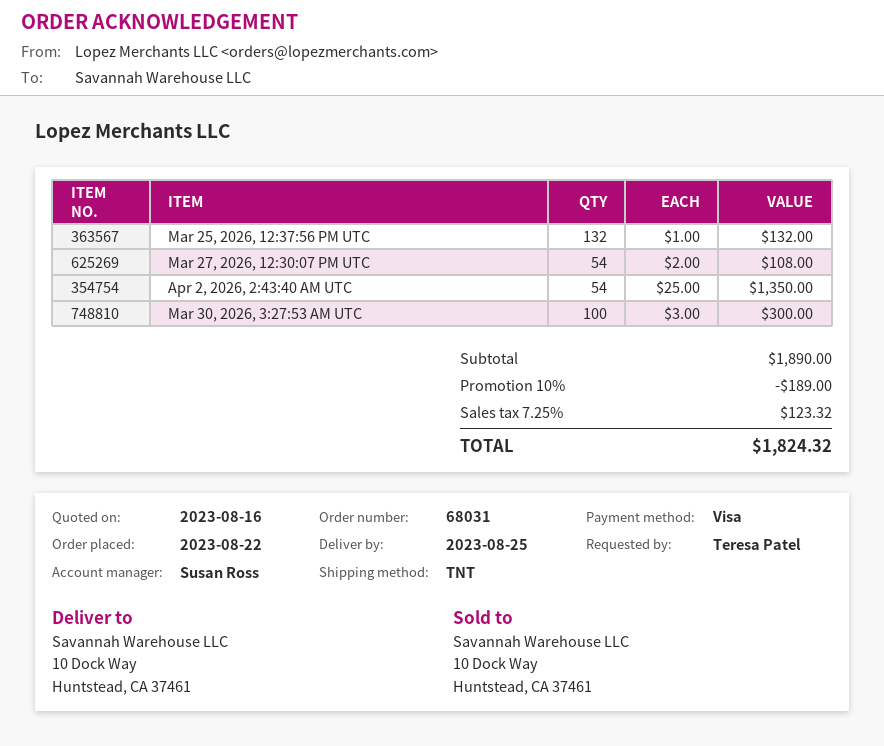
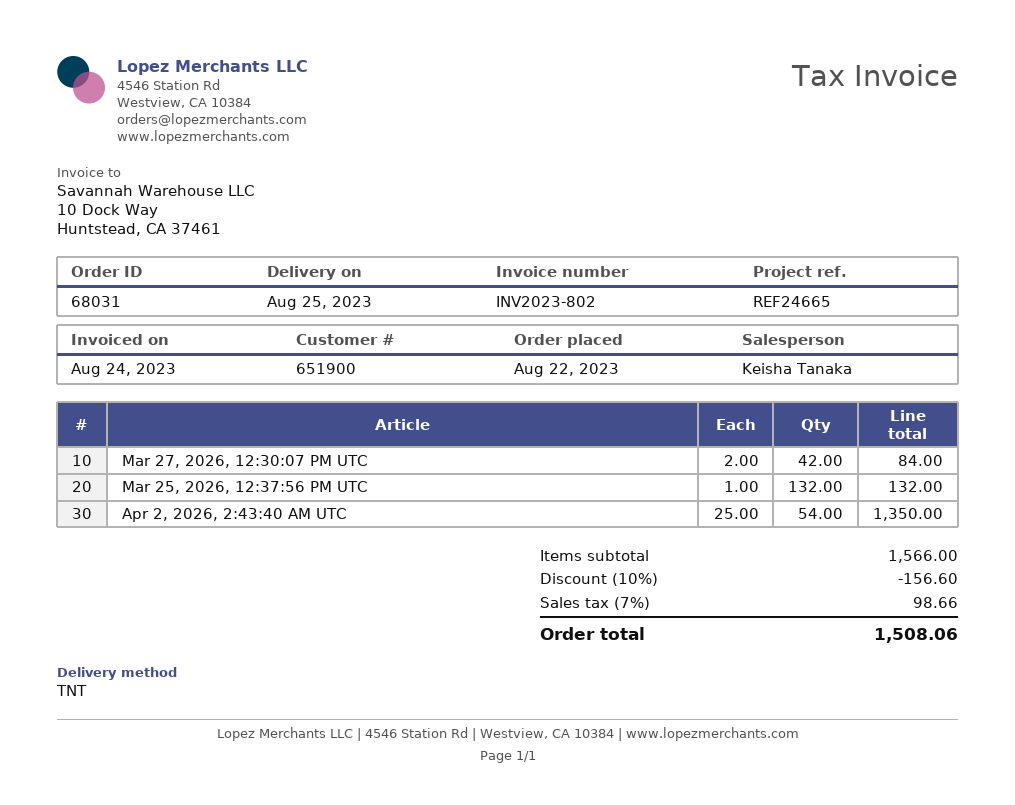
sales rep: Susan Ross -> Keisha Tanaka
Mar 27, 2026, 12:30:07 PM UTC: 54 x 2.00 = 108.00 -> 42 x 2.00 = 84.00
Mar 30, 2026, 3:27:53 AM UTC: 100 x 3.00 = 300.00 -> none
subtotal: 1890.00 -> 1566.00
discount: 10% = 189.00 -> 10% = 156.60
tax: 7.25% = 123.32 -> 7% = 98.66
total: 1824.32 -> 1508.06

